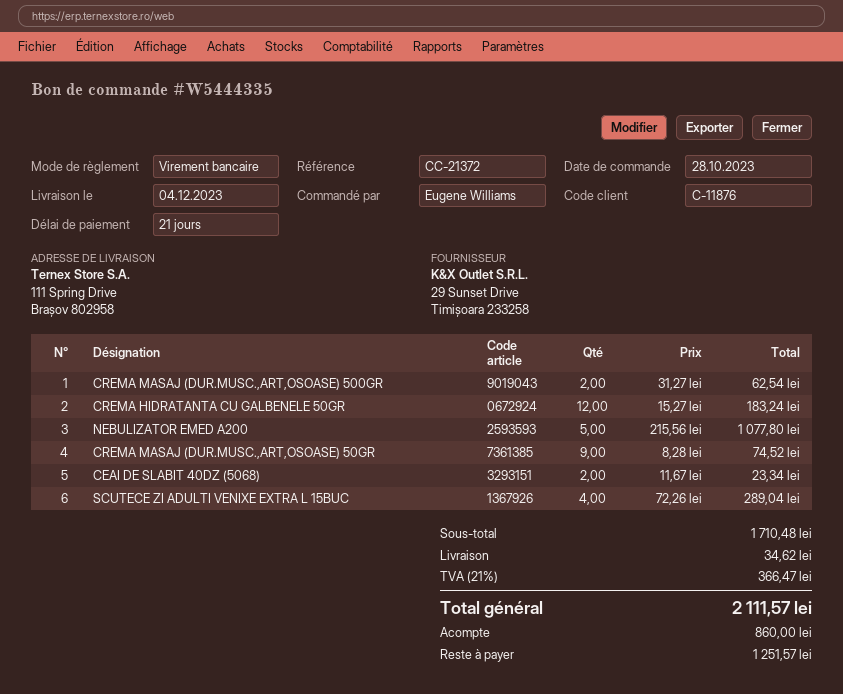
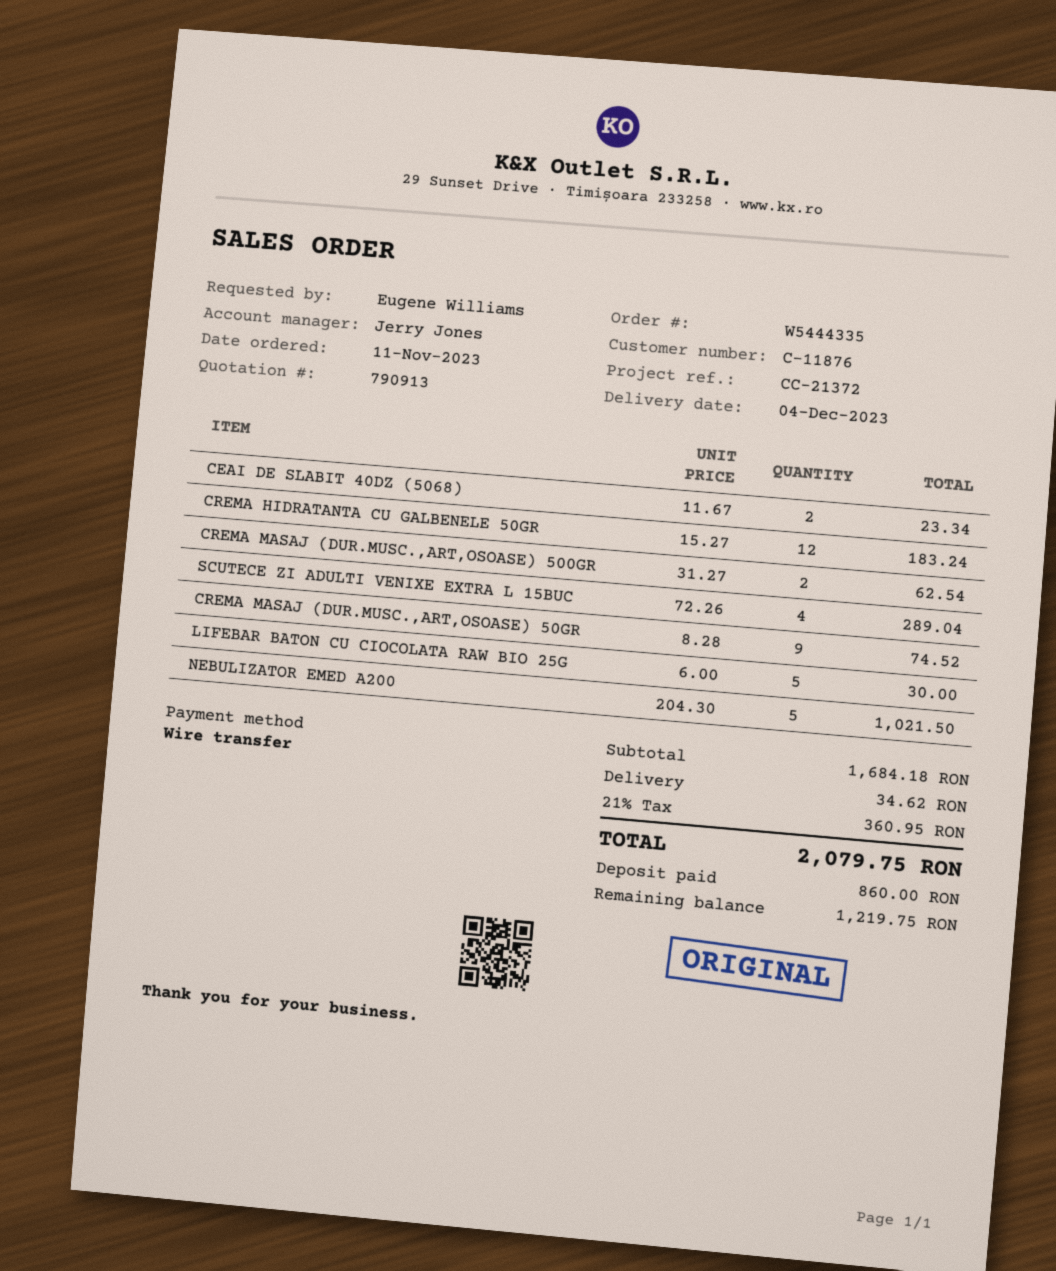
order date: 2023-10-28 -> 2023-11-11
NEBULIZATOR EMED A200: 5 x 215.56 = 1077.80 -> 5 x 204.30 = 1021.50
LIFEBAR BATON CU CIOCOLATA RAW BIO 25G: none -> 5 x 6.00 = 30.00
subtotal: 1710.48 -> 1684.18
tax: 21% = 366.47 -> 21% = 360.95
total: 2111.57 -> 2079.75
balance: 1251.57 -> 1219.75

